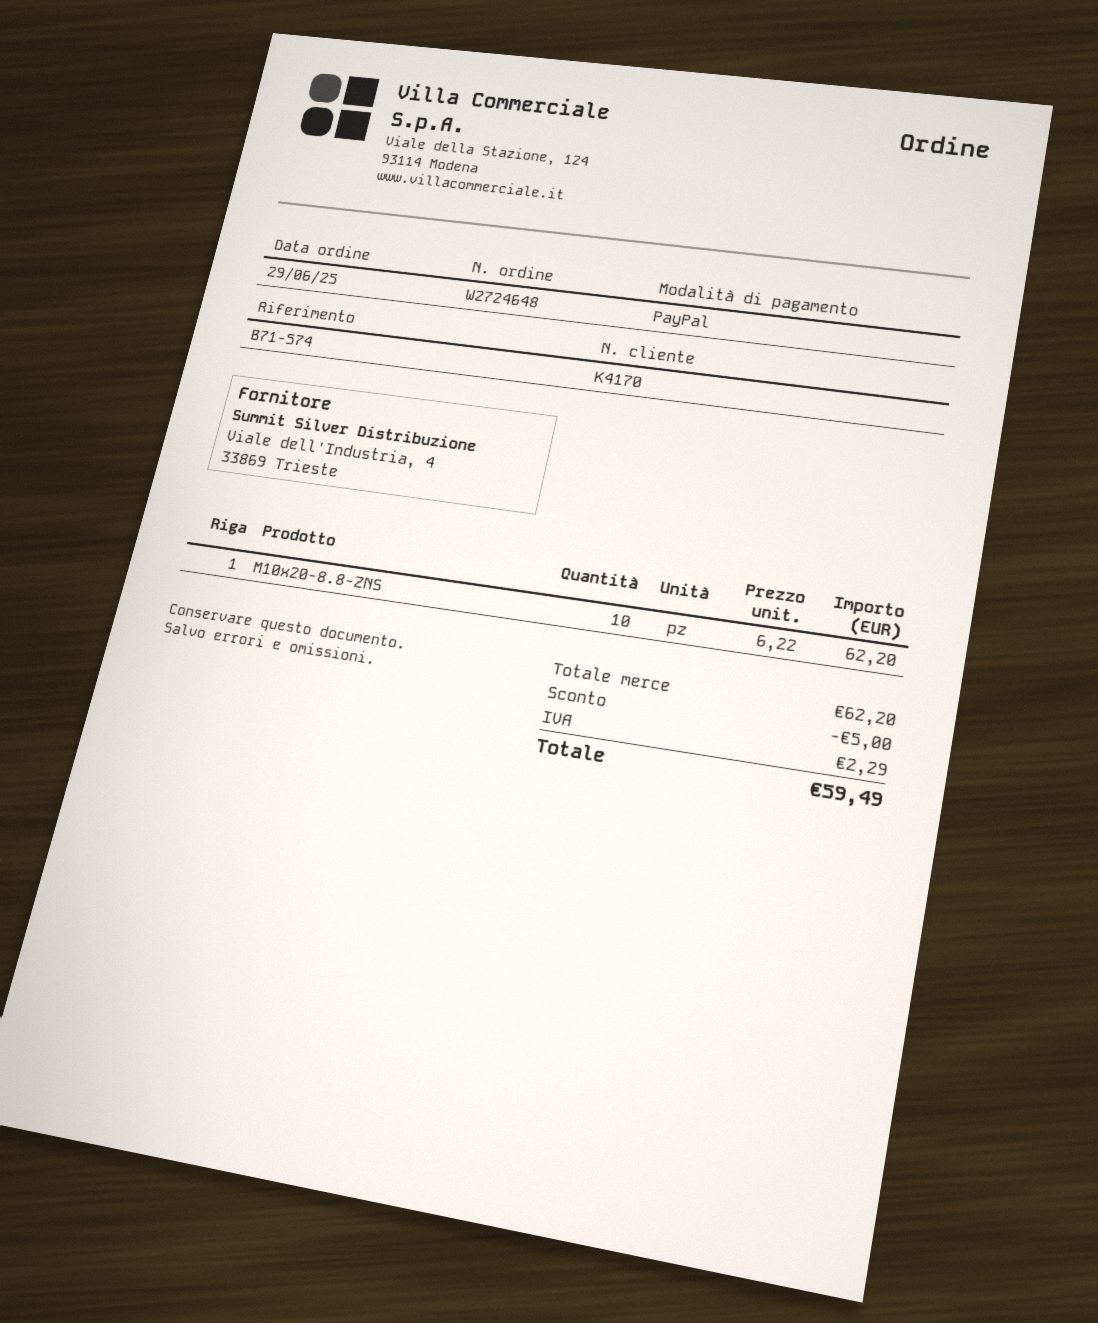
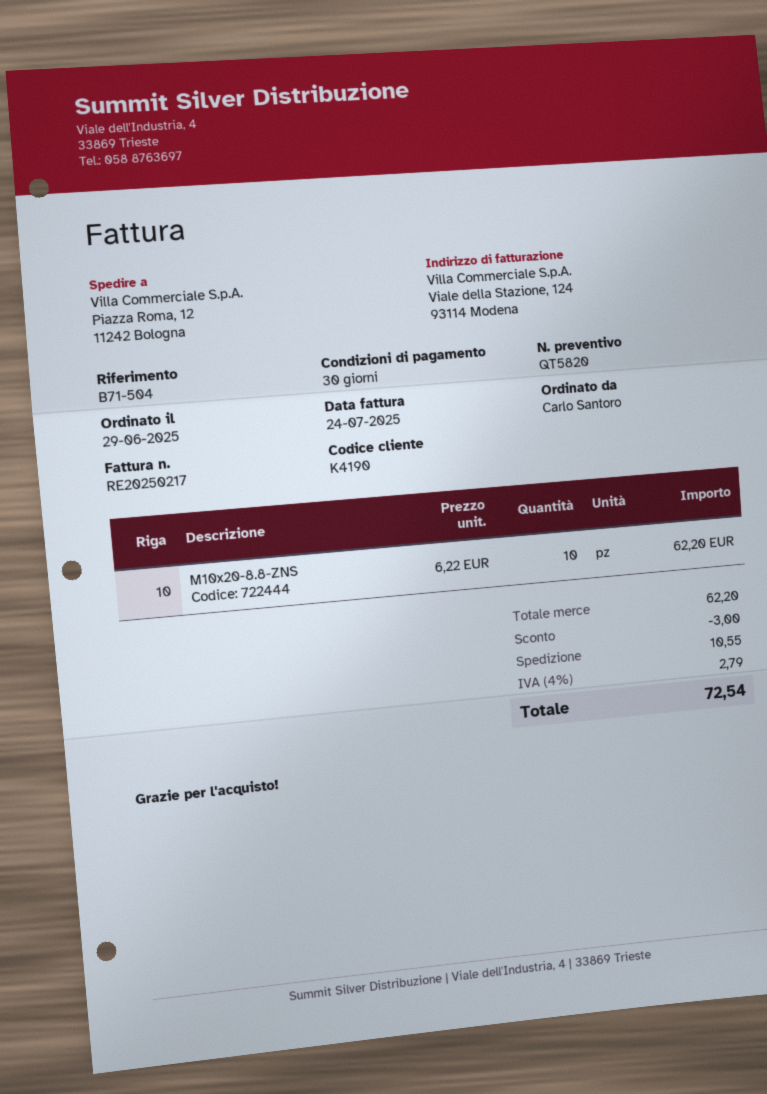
customer number: K4170 -> K4190
reference: B71-574 -> B71-504
discount: 5.00 -> 3.00
shipping: none -> 10.55
tax: 2.29 -> 2.79
total: 59.49 -> 72.54

